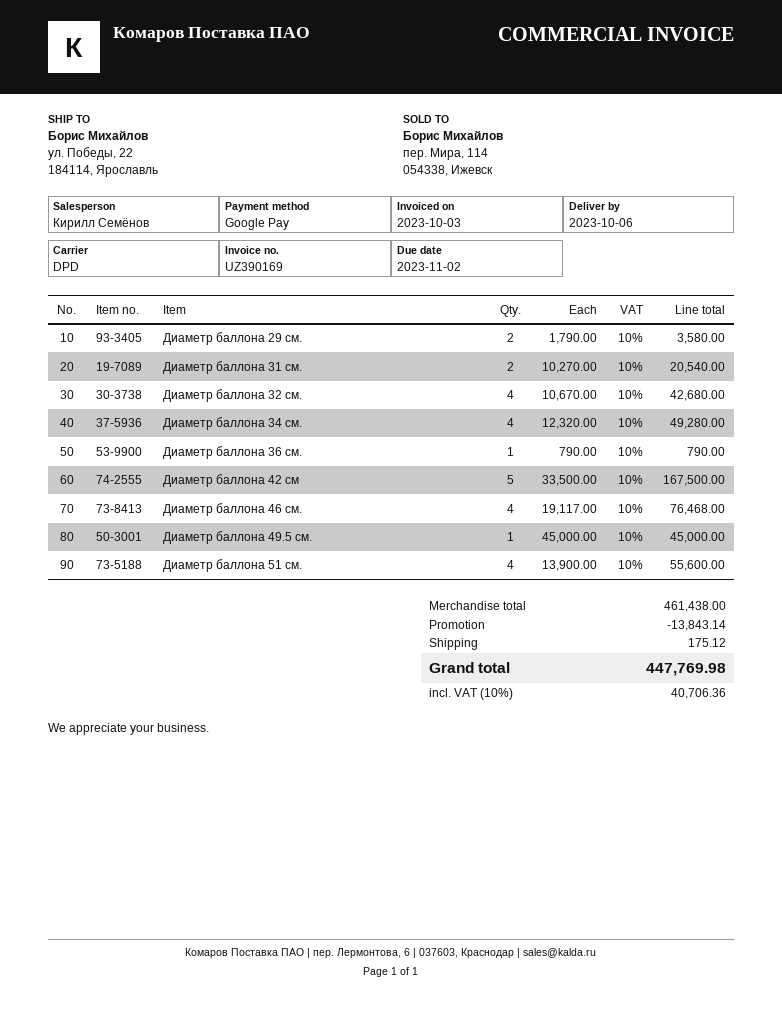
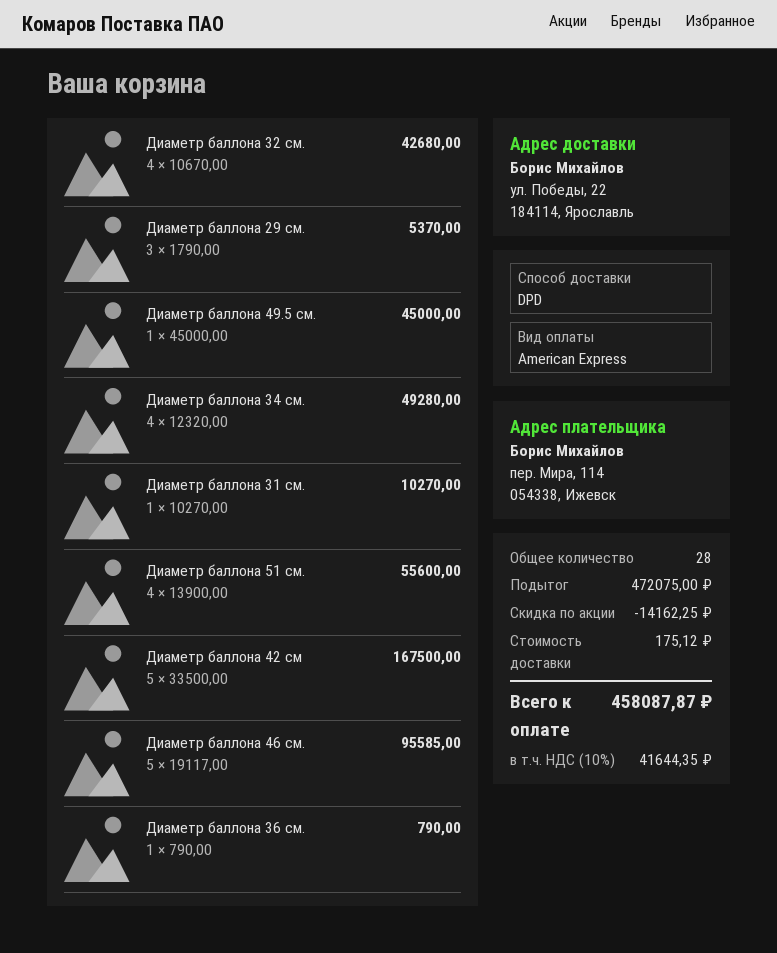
payment method: Google Pay -> American Express
Диаметр баллона 29 см.: 2 x 1790.00 = 3580.00 -> 3 x 1790.00 = 5370.00
Диаметр баллона 31 см.: 2 x 10270.00 = 20540.00 -> 1 x 10270.00 = 10270.00
Диаметр баллона 46 см.: 4 x 19117.00 = 76468.00 -> 5 x 19117.00 = 95585.00
subtotal: 461438.00 -> 472075.00
discount: 13843.14 -> 14162.25
tax: 10% = 40706.36 -> 10% = 41644.35
total: 447769.98 -> 458087.87

